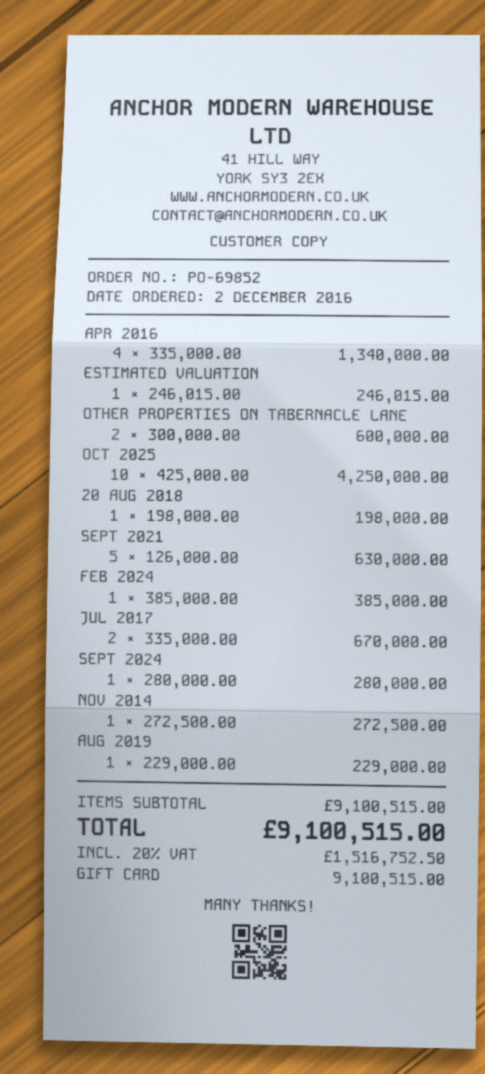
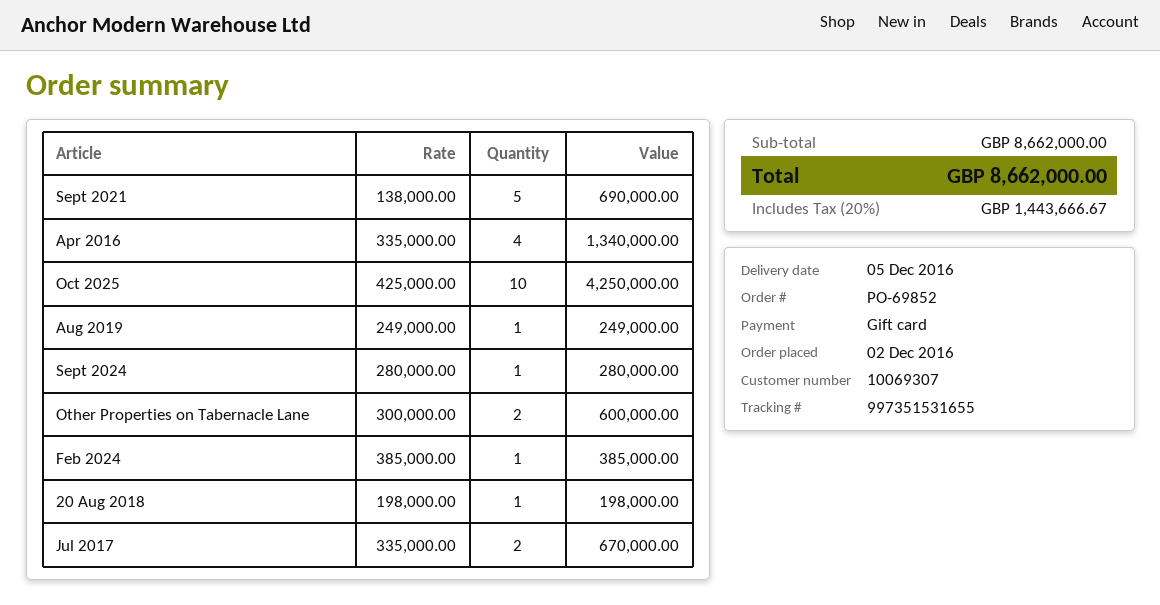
ESTIMATED VALUATION: 1 x 246015.00 = 246015.00 -> none
SEPT 2021: 5 x 126000.00 = 630000.00 -> 5 x 138000.00 = 690000.00
NOV 2014: 1 x 272500.00 = 272500.00 -> none
AUG 2019: 1 x 229000.00 = 229000.00 -> 1 x 249000.00 = 249000.00
subtotal: 9100515.00 -> 8662000.00
tax: 20% = 1516752.50 -> 20% = 1443666.67
total: 9100515.00 -> 8662000.00

